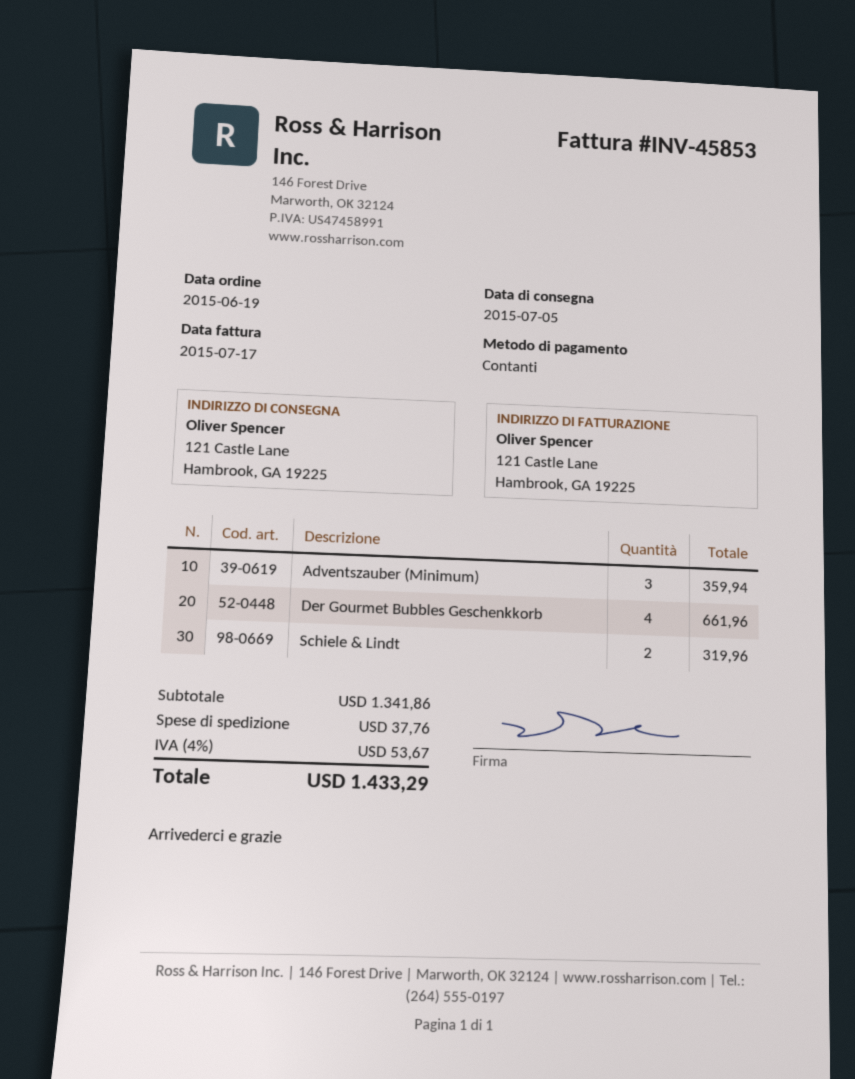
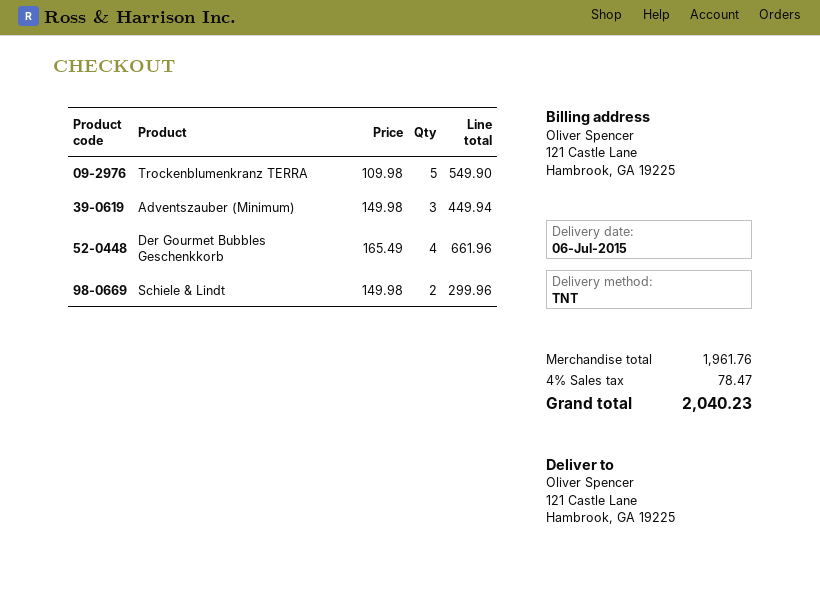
delivery date: 2015-07-05 -> 2015-07-06
Adventszauber (Minimum): 3 for 359.94 -> 3 for 449.94
Schiele & Lindt: 2 for 319.96 -> 2 for 299.96
Trockenblumenkranz TERRA: none -> 5 for 549.90
subtotal: 1341.86 -> 1961.76
shipping: 37.76 -> none
tax: 4% = 53.67 -> 4% = 78.47
total: 1433.29 -> 2040.23

